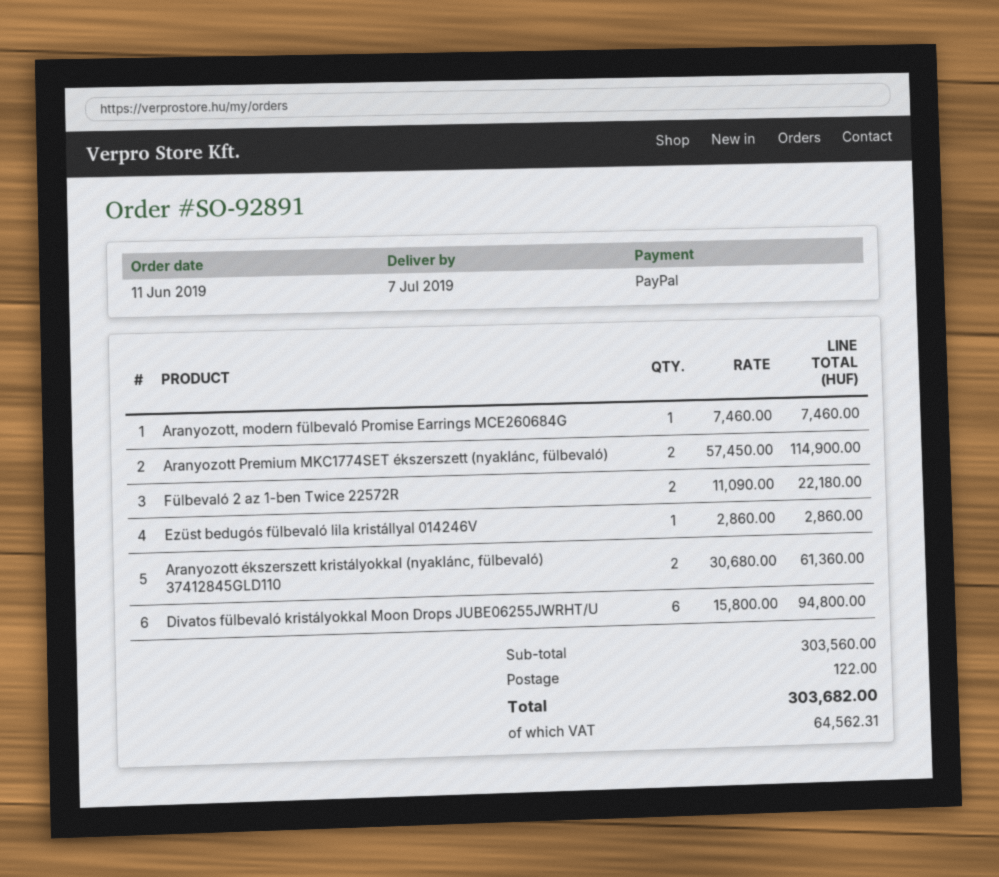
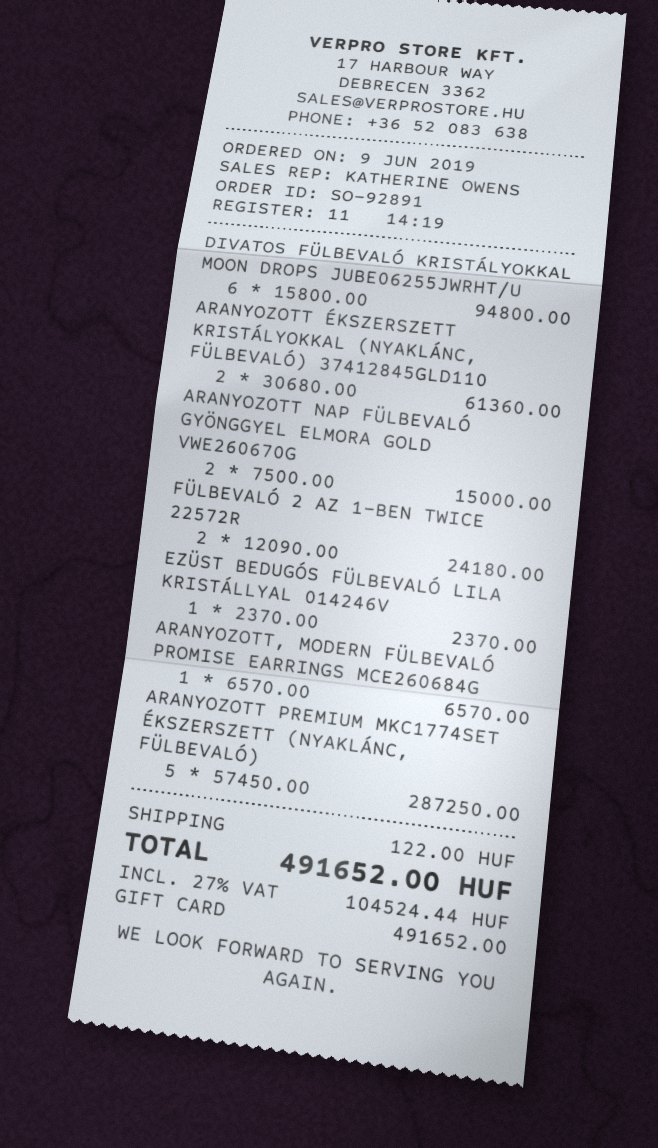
order date: 2019-06-11 -> 2019-06-09
payment method: PayPal -> gift card
Aranyozott, modern fülbevaló Promise Earrings MCE260684G: 1 x 7460.00 = 7460.00 -> 1 x 6570.00 = 6570.00
Aranyozott Premium MKC1774SET ékszerszett (nyaklánc, fülbevaló): 2 x 57450.00 = 114900.00 -> 5 x 57450.00 = 287250.00
Fülbevaló 2 az 1-ben Twice 22572R: 2 x 11090.00 = 22180.00 -> 2 x 12090.00 = 24180.00
Ezüst bedugós fülbevaló lila kristállyal 014246V: 1 x 2860.00 = 2860.00 -> 1 x 2370.00 = 2370.00
ARANYOZOTT NAP FÜLBEVALÓ GYÖNGGYEL ELMORA GOLD VWE260670G: none -> 2 x 7500.00 = 15000.00
tax: 64562.31 -> 104524.44
total: 303682.00 -> 491652.00

